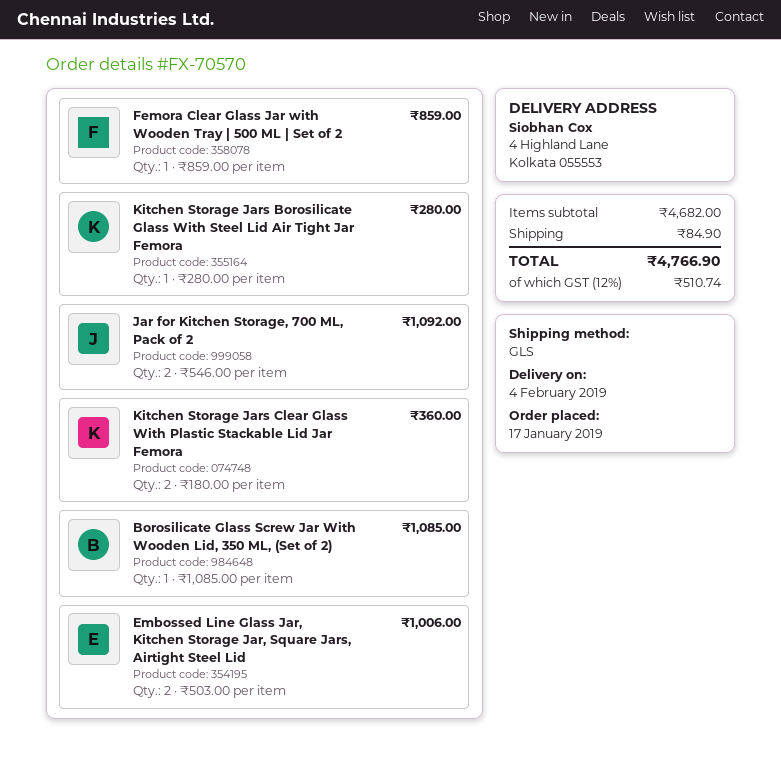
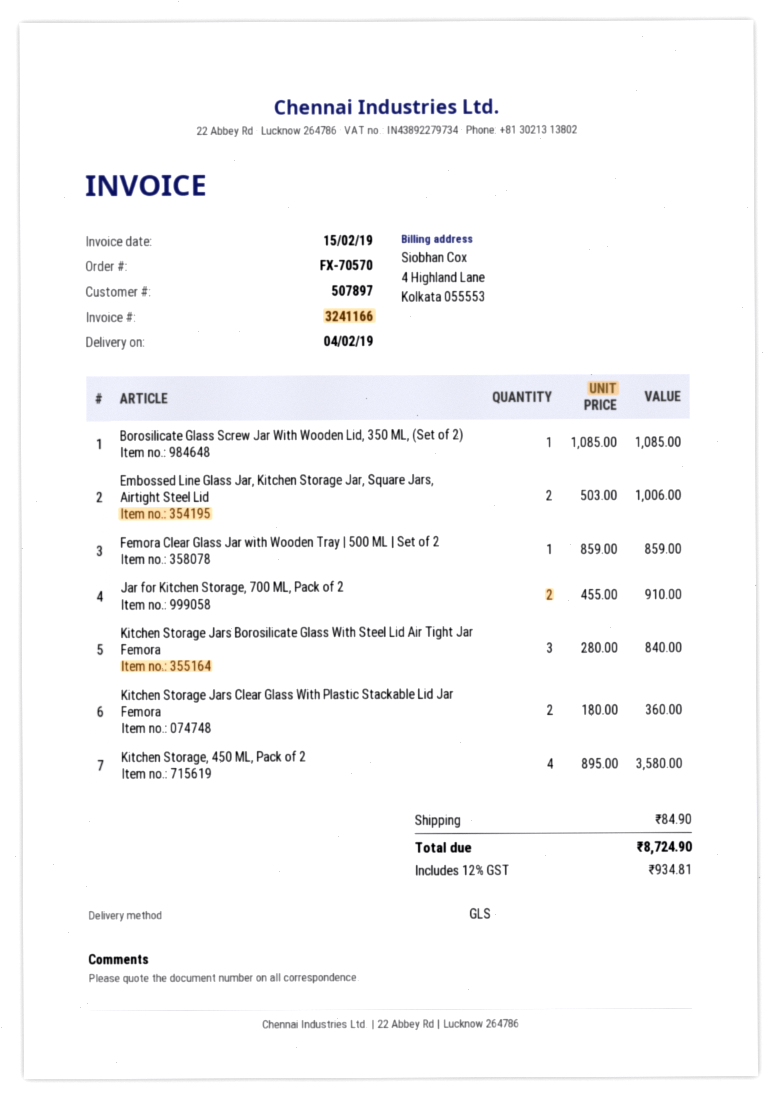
Kitchen Storage Jars Borosilicate Glass With Steel Lid Air Tight Jar Femora: 1 x 280.00 = 280.00 -> 3 x 280.00 = 840.00
Jar for Kitchen Storage, 700 ML, Pack of 2: 2 x 546.00 = 1092.00 -> 2 x 455.00 = 910.00
Kitchen Storage, 450 ML, Pack of 2: none -> 4 x 895.00 = 3580.00
tax: 12% = 510.74 -> 12% = 934.81
total: 4766.90 -> 8724.90

